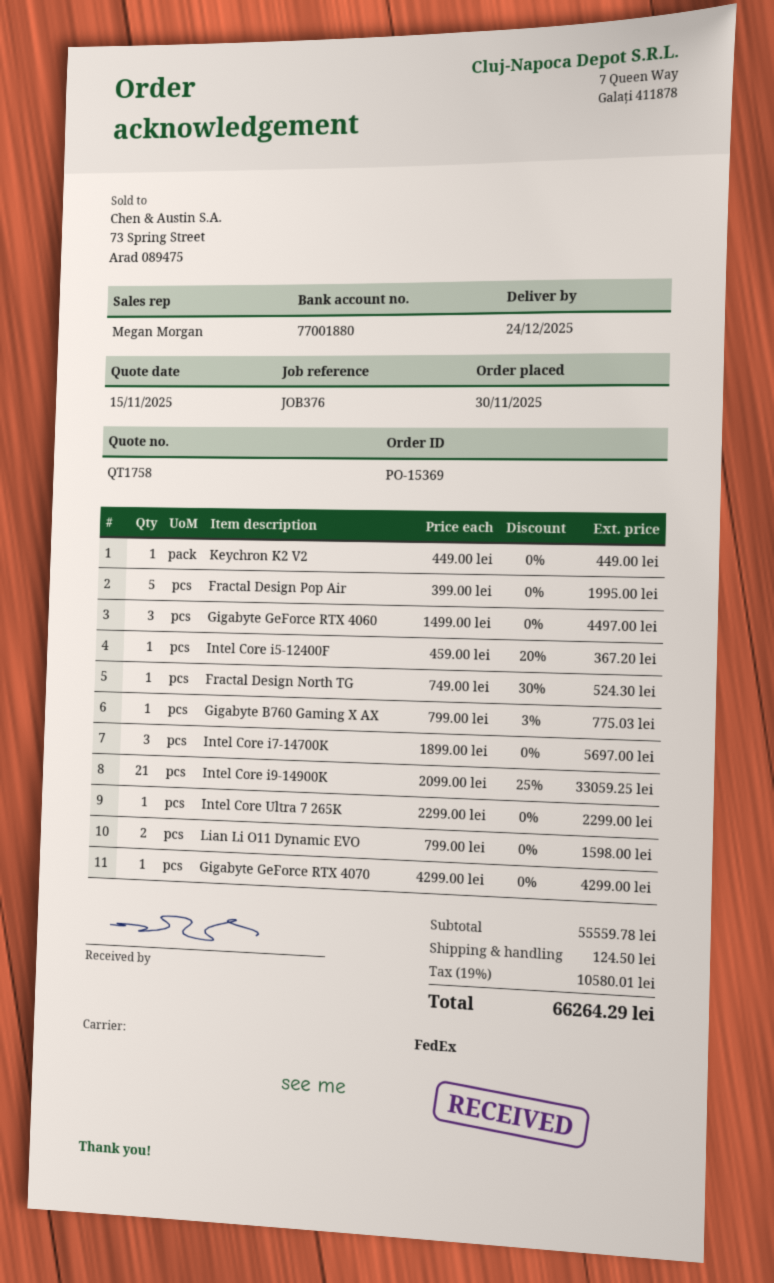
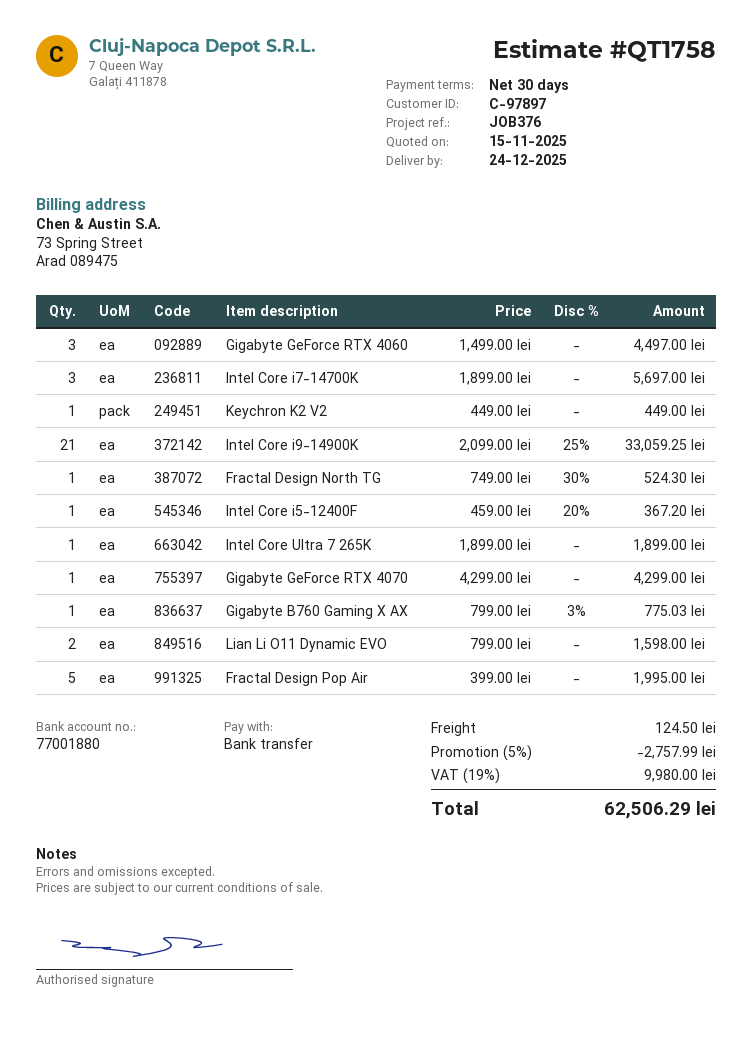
Intel Core Ultra 7 265K: 1 x 2299.00 = 2299.00 -> 1 x 1899.00 = 1899.00
discount: none -> 5% = 2757.99
tax: 19% = 10580.01 -> 19% = 9980.00
total: 66264.29 -> 62506.29

